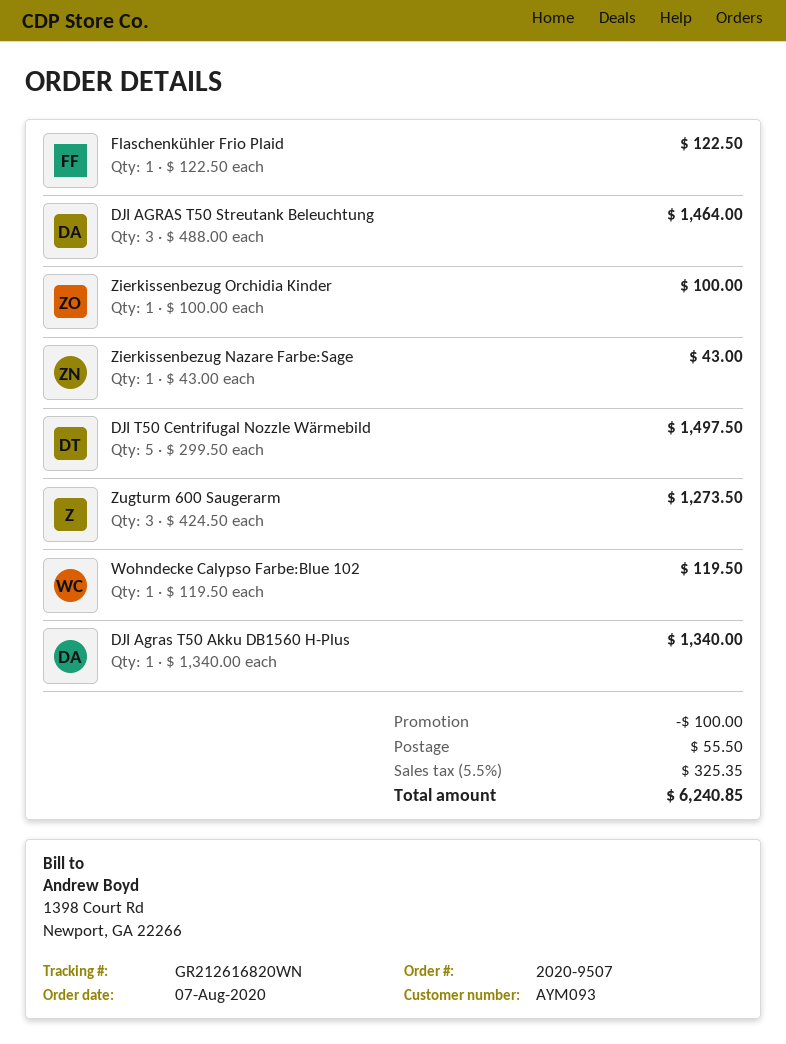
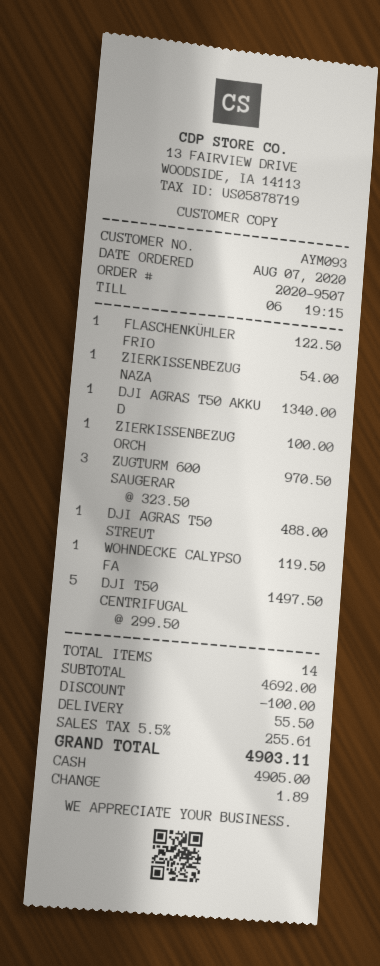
DJI AGRAS T50 Streutank Beleuchtung: 3 x 488.00 = 1464.00 -> 1 x 488.00 = 488.00
Zierkissenbezug Nazare Farbe:Sage: 1 x 43.00 = 43.00 -> 1 x 54.00 = 54.00
Zugturm 600 Saugerarm: 3 x 424.50 = 1273.50 -> 3 x 323.50 = 970.50
tax: 5.5% = 325.35 -> 5.5% = 255.61
total: 6240.85 -> 4903.11

